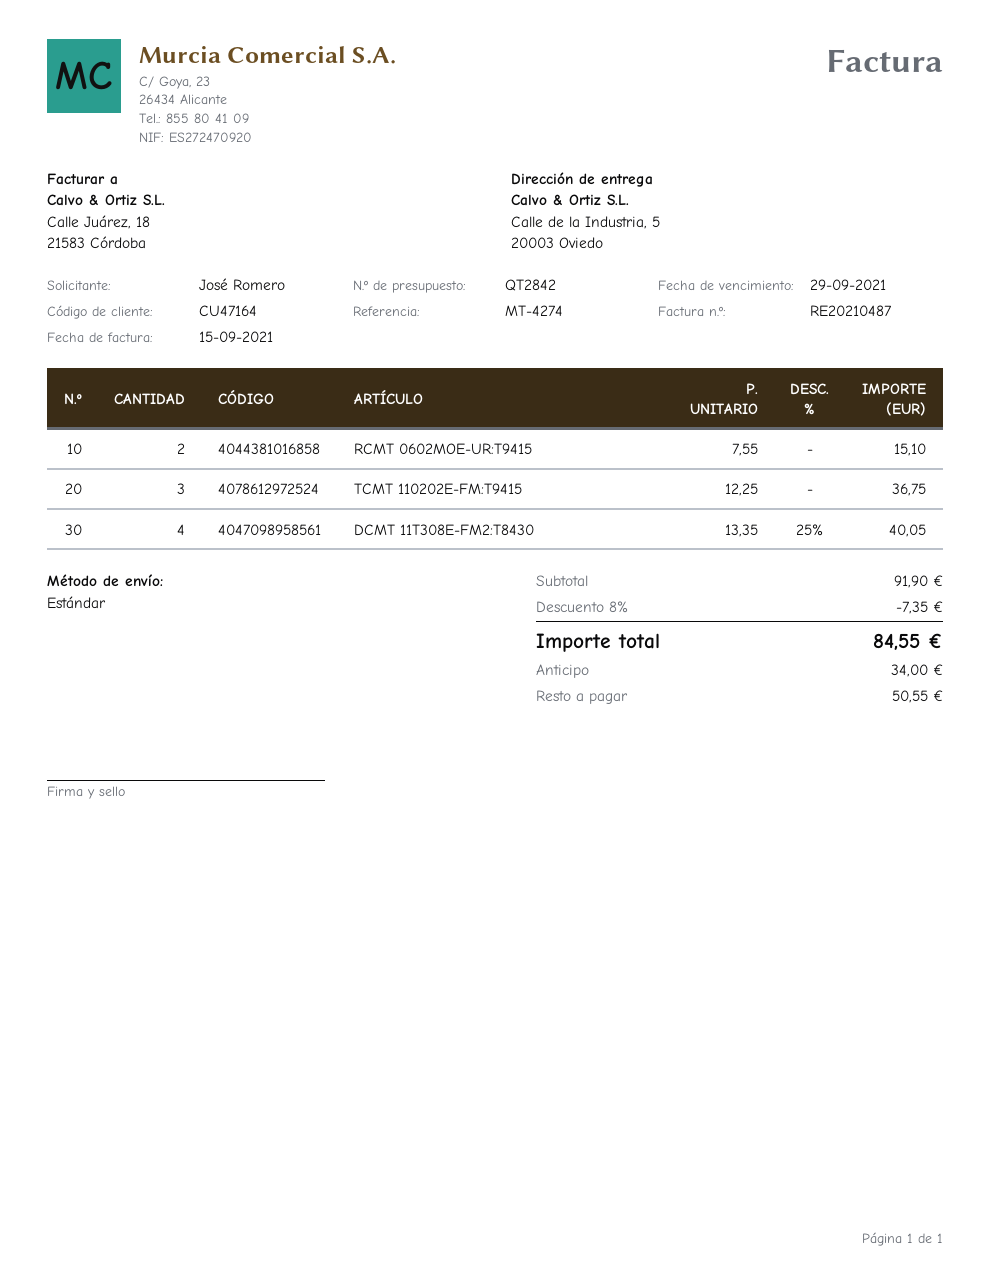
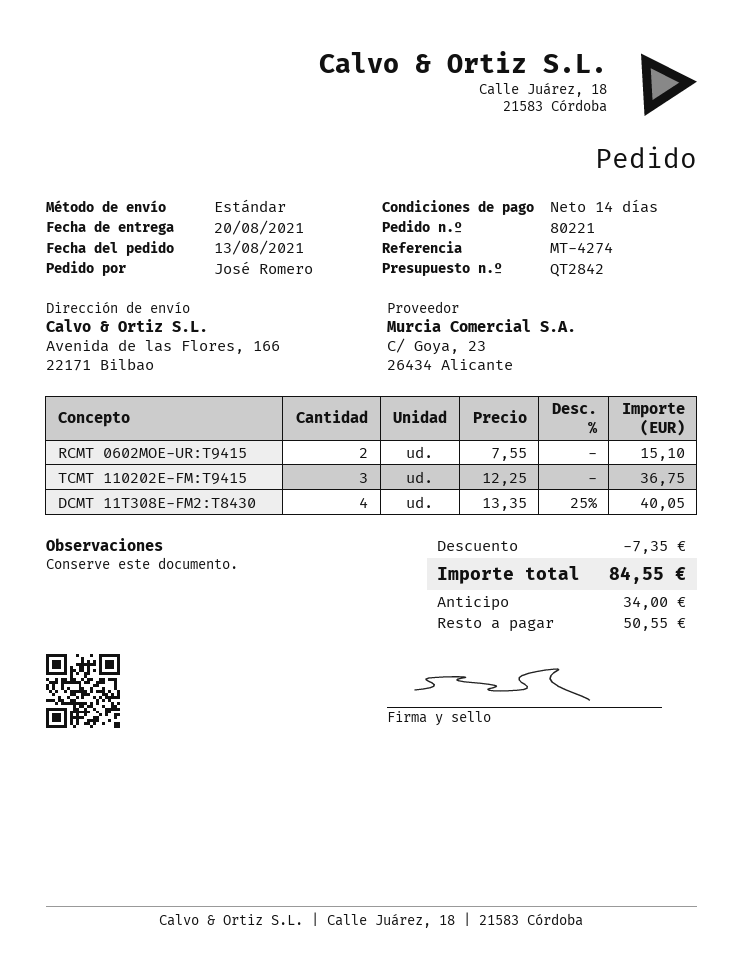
ship to: Calle de la Industria, 5, 20003 Oviedo -> Avenida de las Flores, 166, 22171 Bilbao

